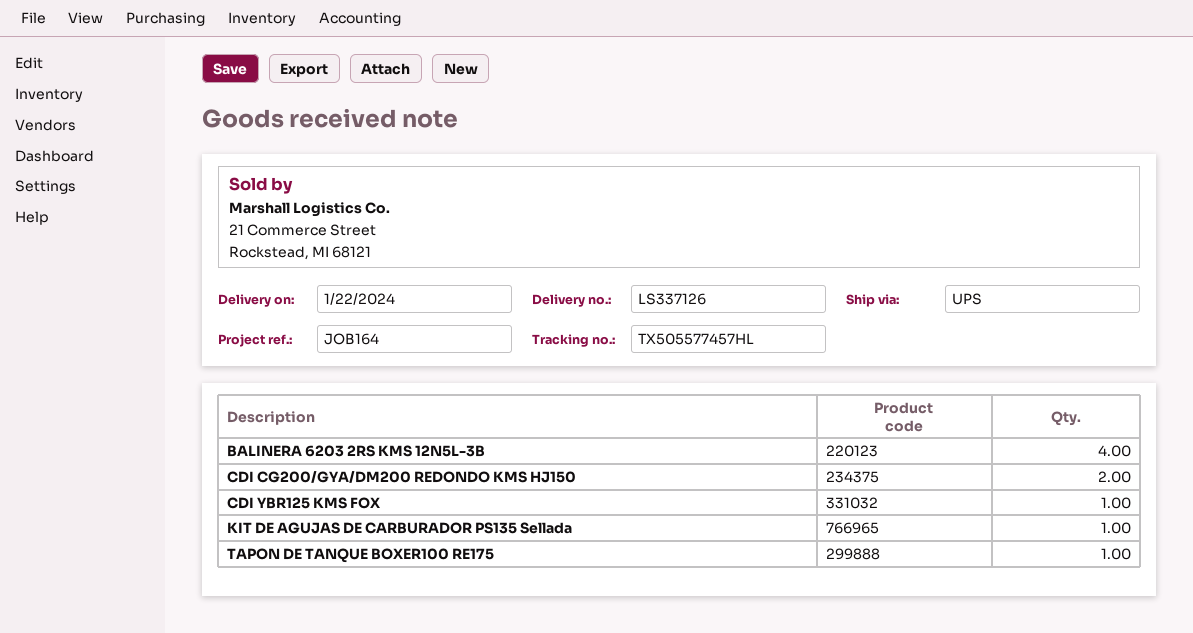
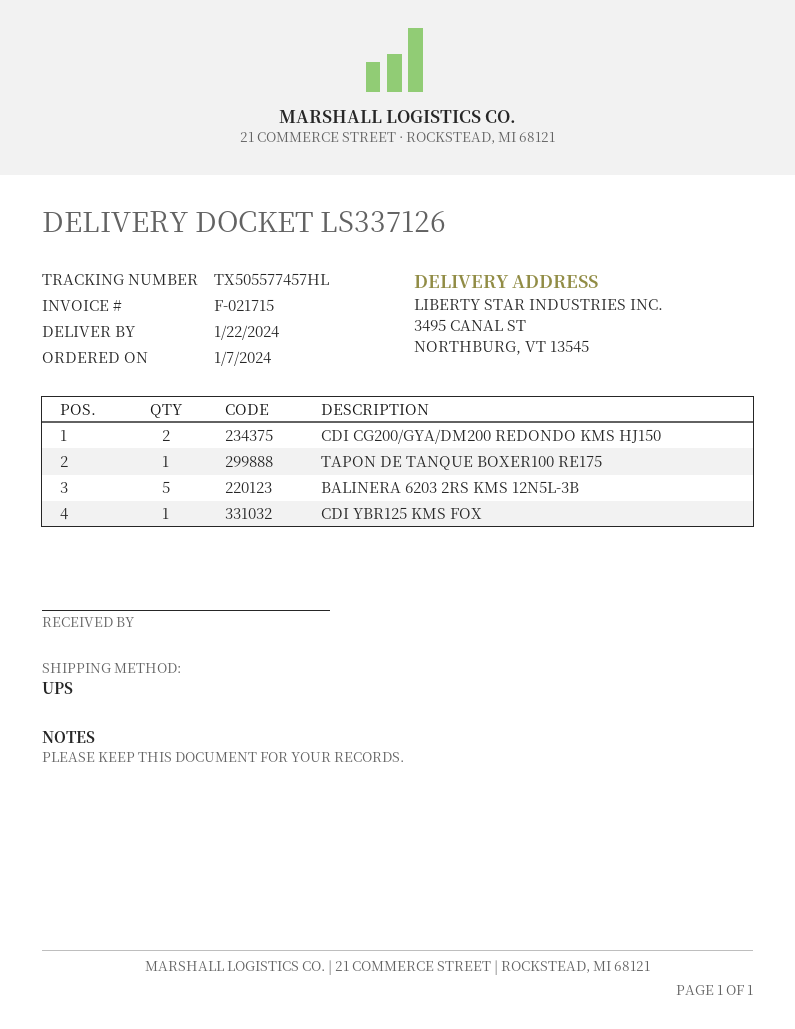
BALINERA 6203 2RS KMS 12N5L-3B: 4 -> 5
KIT DE AGUJAS DE CARBURADOR PS135 Sellada: 1 -> none

